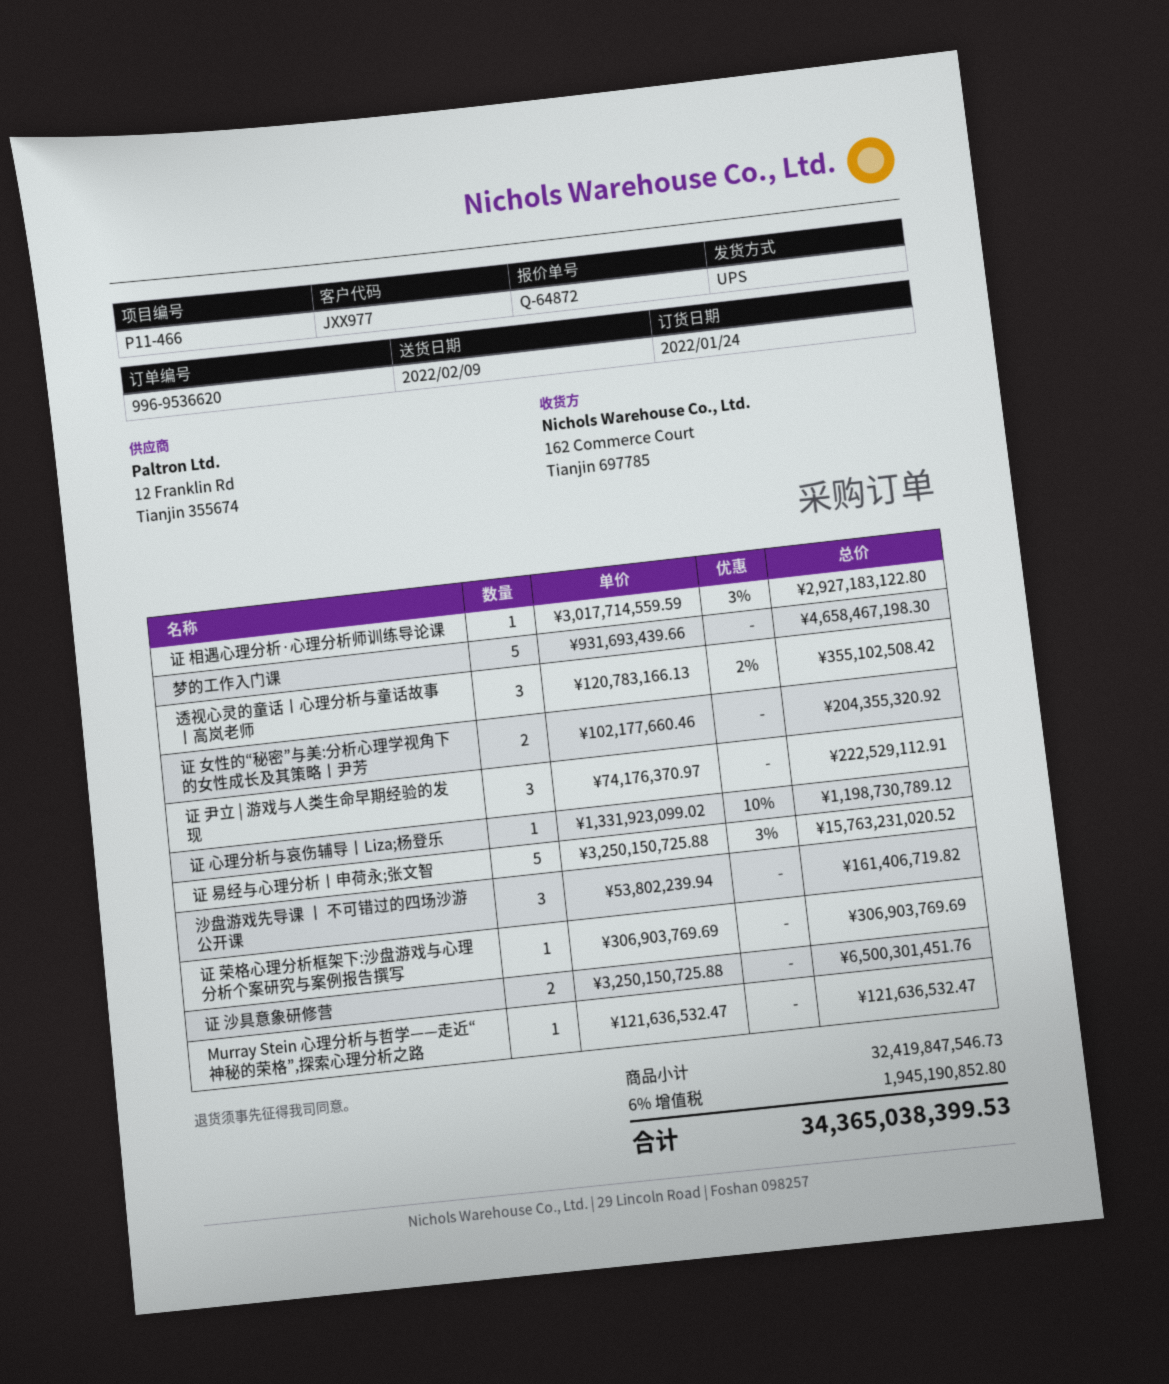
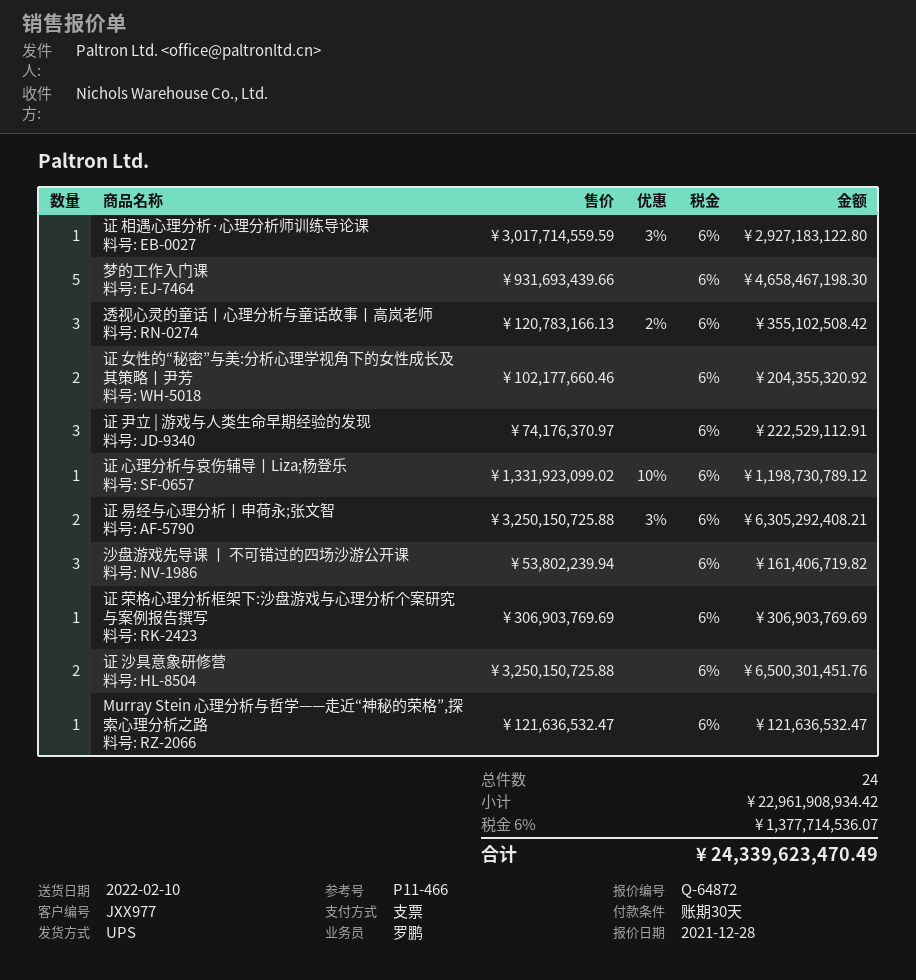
delivery date: 2022-02-09 -> 2022-02-10
证 易经与心理分析丨申荷永;张文智: 5 x 3250150725.88 - 3% = 15763231020.52 -> 2 x 3250150725.88 - 3% = 6305292408.21
subtotal: 32419847546.73 -> 22961908934.42
tax: 6% = 1945190852.80 -> 6% = 1377714536.07
total: 34365038399.53 -> 24339623470.49

